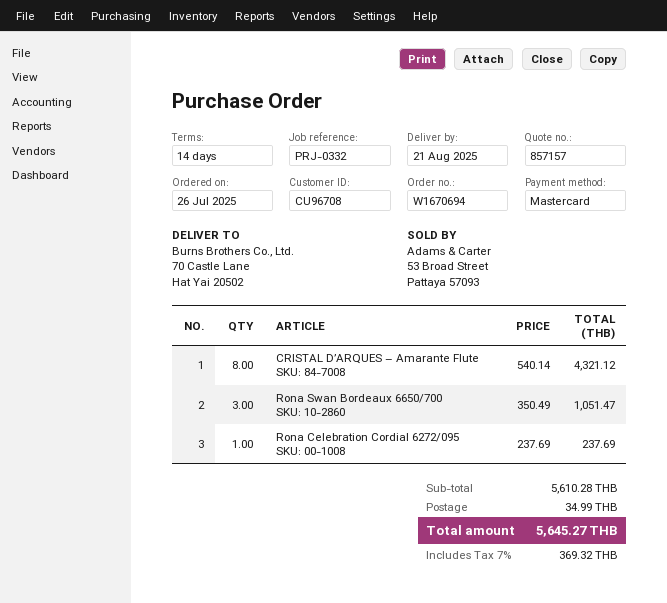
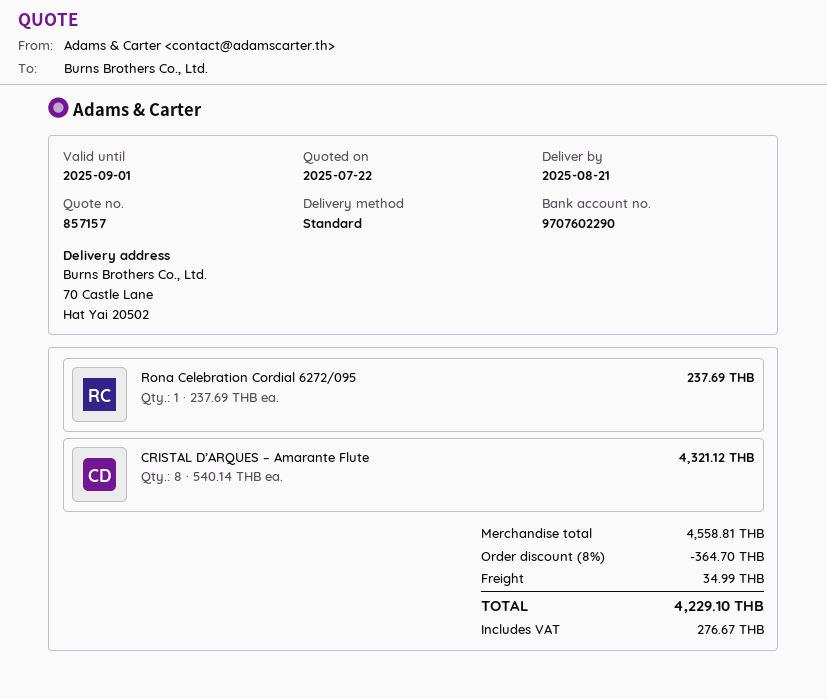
Rona Swan Bordeaux 6650/700: 3 x 350.49 = 1051.47 -> none
subtotal: 5610.28 -> 4558.81
discount: none -> 8% = 364.70
tax: 369.32 -> 276.67
total: 5645.27 -> 4229.10

